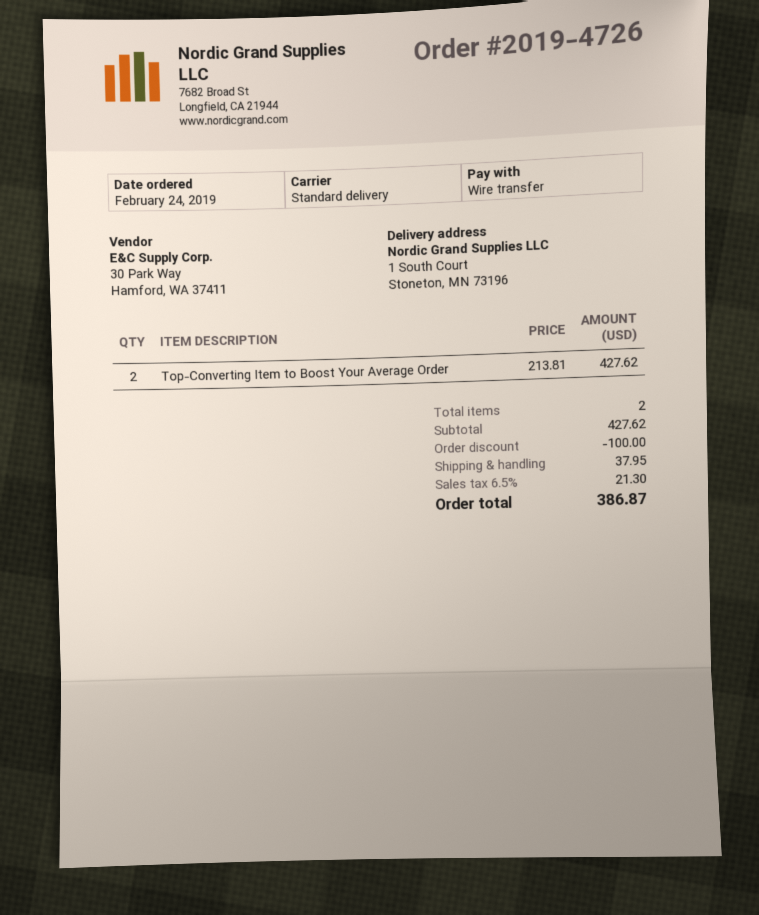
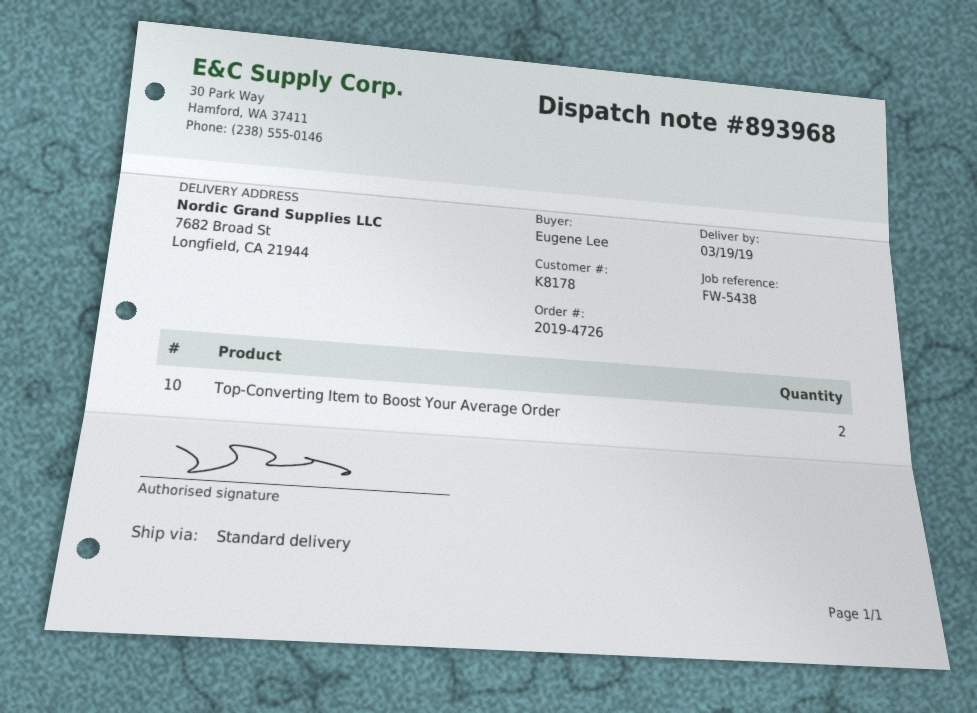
ship to: 1 South Court, Stoneton, MN 73196 -> 7682 Broad St, Longfield, CA 21944

